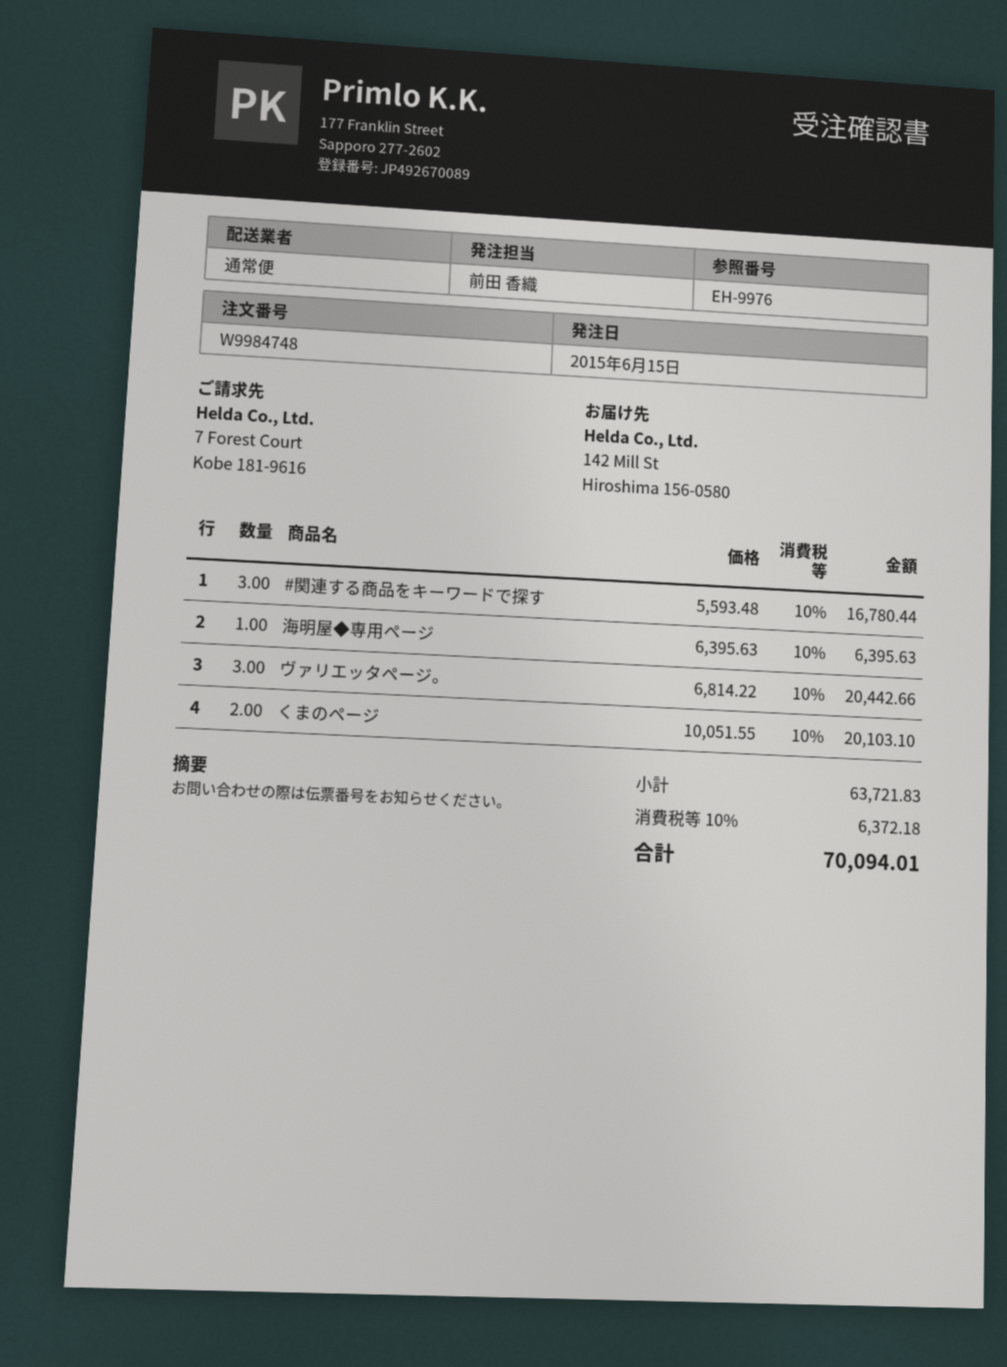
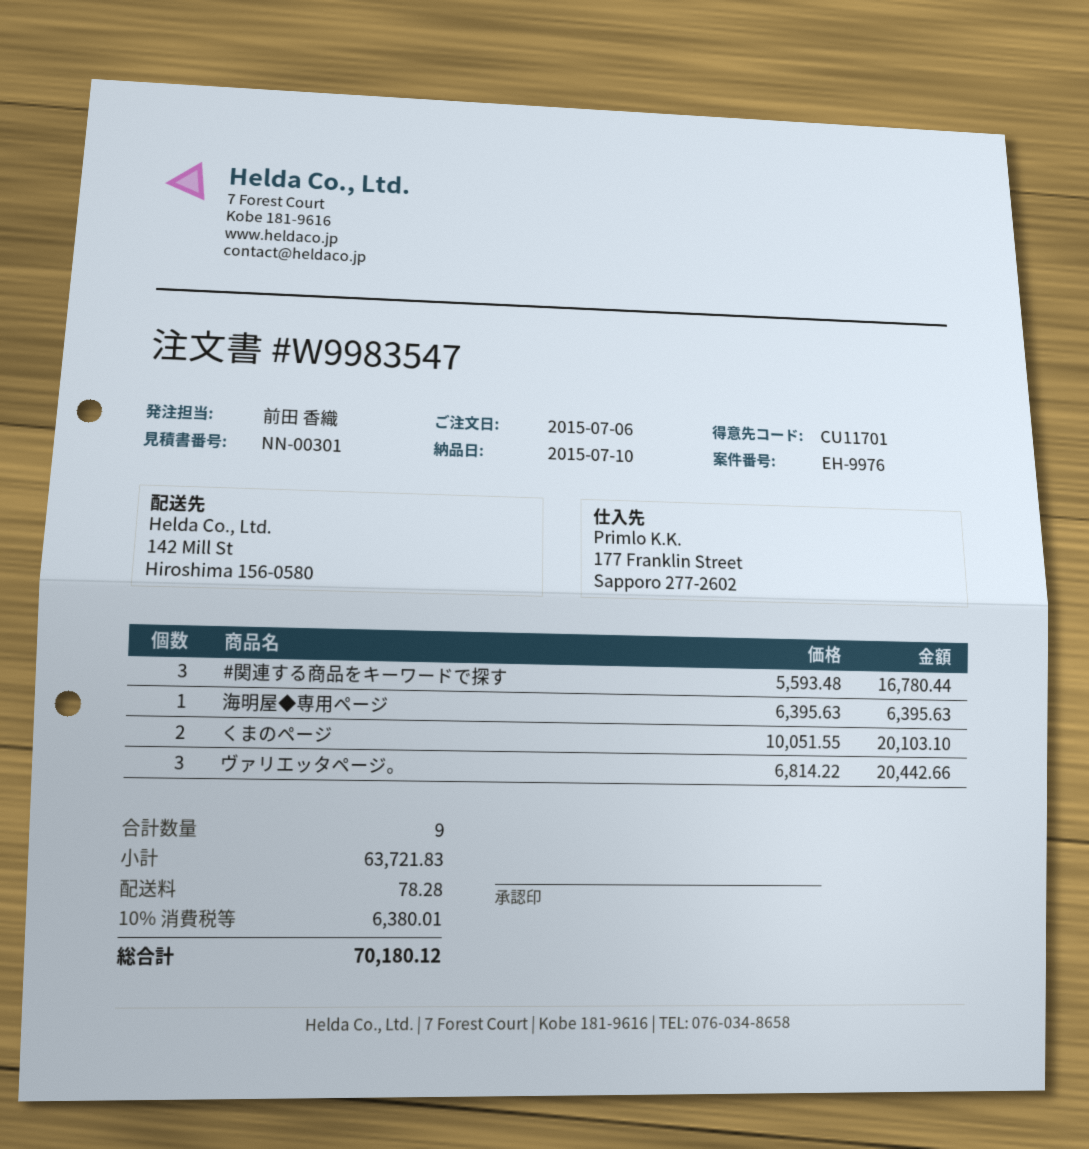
order number: W9984748 -> W9983547
order date: 2015-06-15 -> 2015-07-06
shipping: none -> 78.28
tax: 10% = 6372.18 -> 10% = 6380.01
total: 70094.01 -> 70180.12

